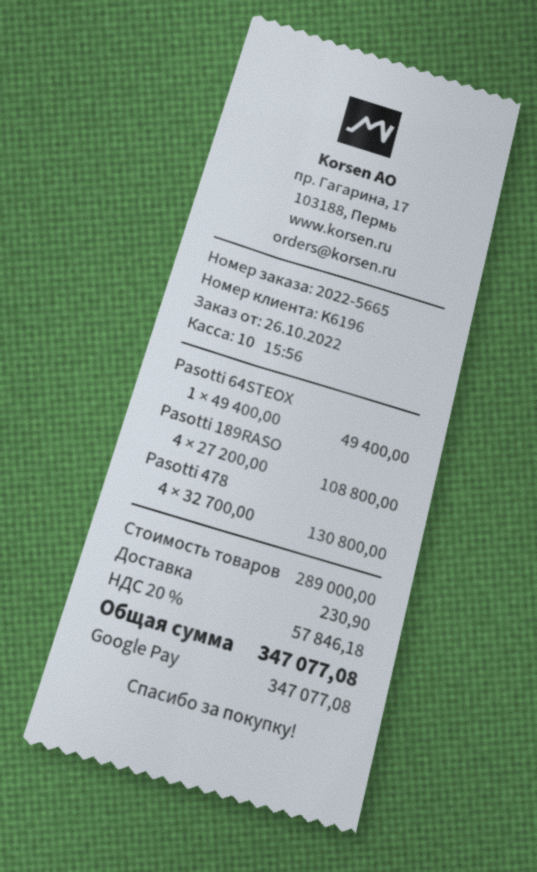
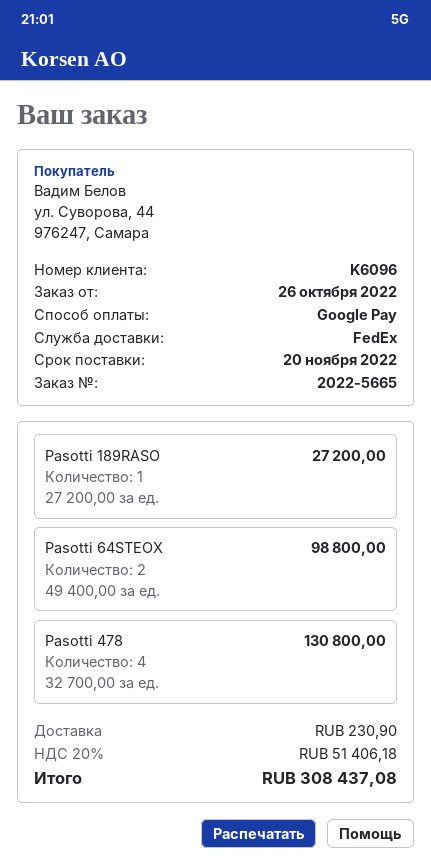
customer number: K6196 -> K6096
Pasotti 64STEOX: 1 x 49400.00 = 49400.00 -> 2 x 49400.00 = 98800.00
Pasotti 189RASO: 4 x 27200.00 = 108800.00 -> 1 x 27200.00 = 27200.00
tax: 20% = 57846.18 -> 20% = 51406.18
total: 347077.08 -> 308437.08

